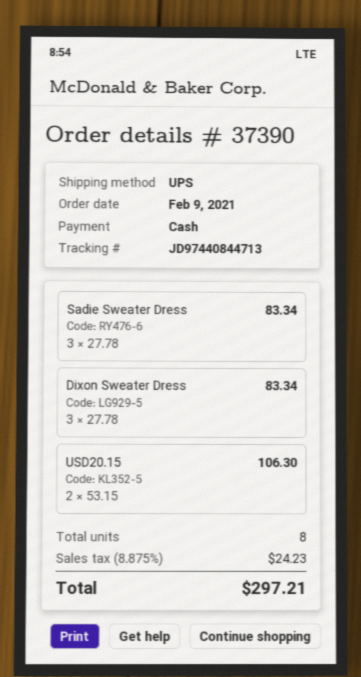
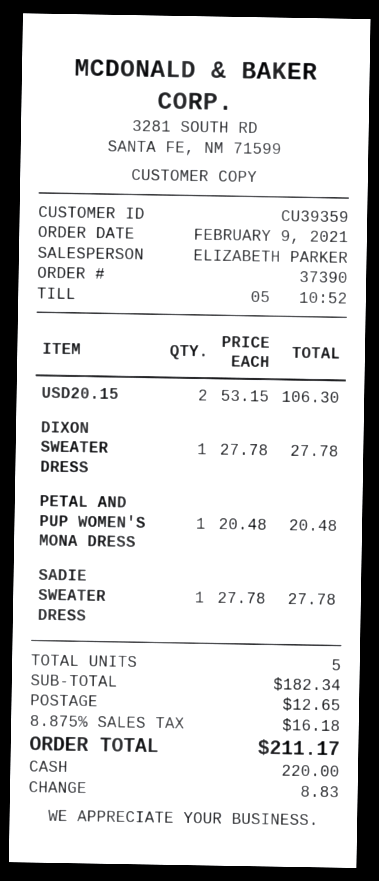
Sadie Sweater Dress: 3 x 27.78 = 83.34 -> 1 x 27.78 = 27.78
Dixon Sweater Dress: 3 x 27.78 = 83.34 -> 1 x 27.78 = 27.78
PETAL AND PUP WOMEN'S MONA DRESS: none -> 1 x 20.48 = 20.48
total quantity: 8 -> 5
shipping: none -> 12.65
tax: 8.875% = 24.23 -> 8.875% = 16.18
total: 297.21 -> 211.17

